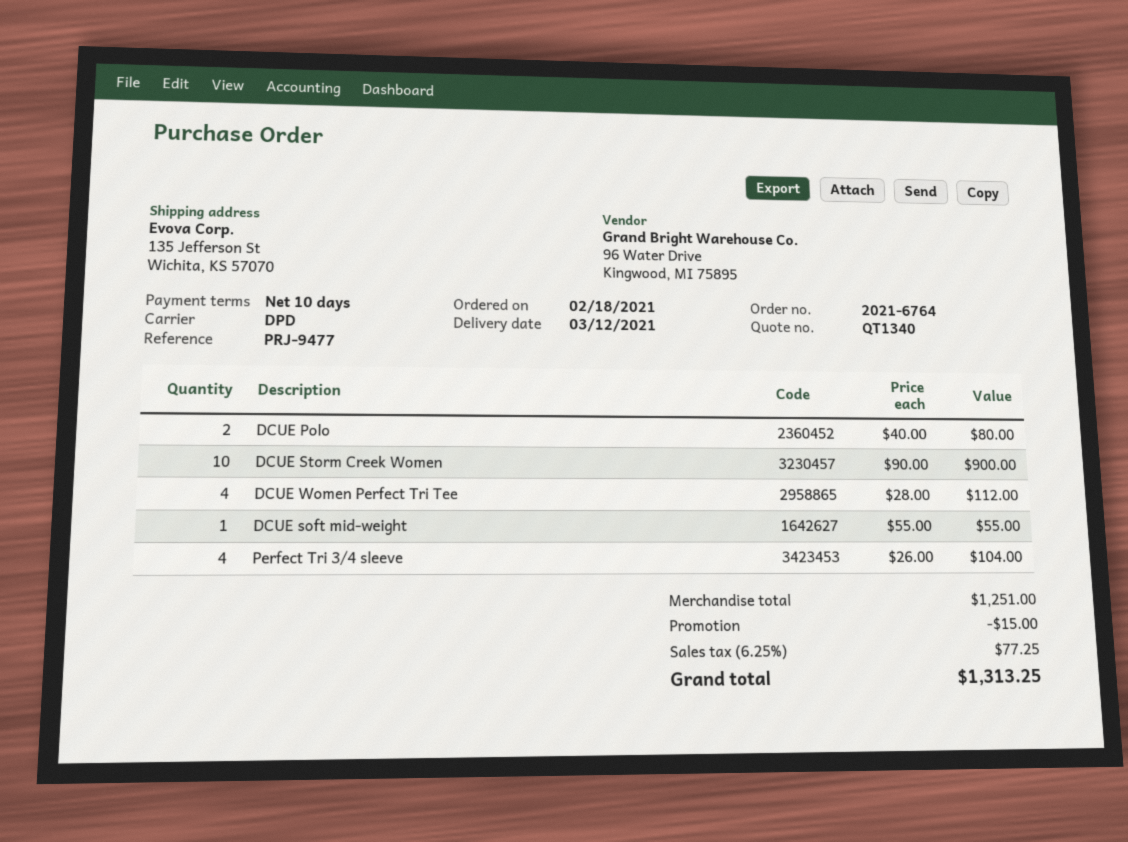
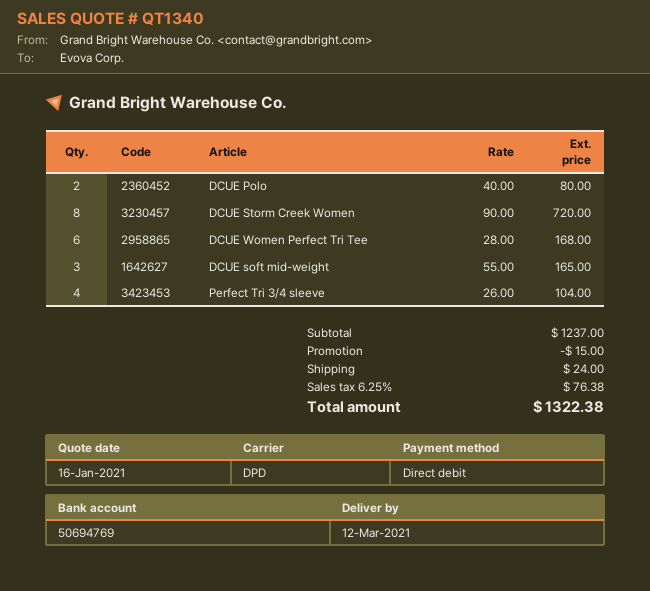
DCUE Storm Creek Women: 10 x 90.00 = 900.00 -> 8 x 90.00 = 720.00
DCUE Women Perfect Tri Tee: 4 x 28.00 = 112.00 -> 6 x 28.00 = 168.00
DCUE soft mid-weight: 1 x 55.00 = 55.00 -> 3 x 55.00 = 165.00
subtotal: 1251.00 -> 1237.00
shipping: none -> 24.00
tax: 6.25% = 77.25 -> 6.25% = 76.38
total: 1313.25 -> 1322.38

